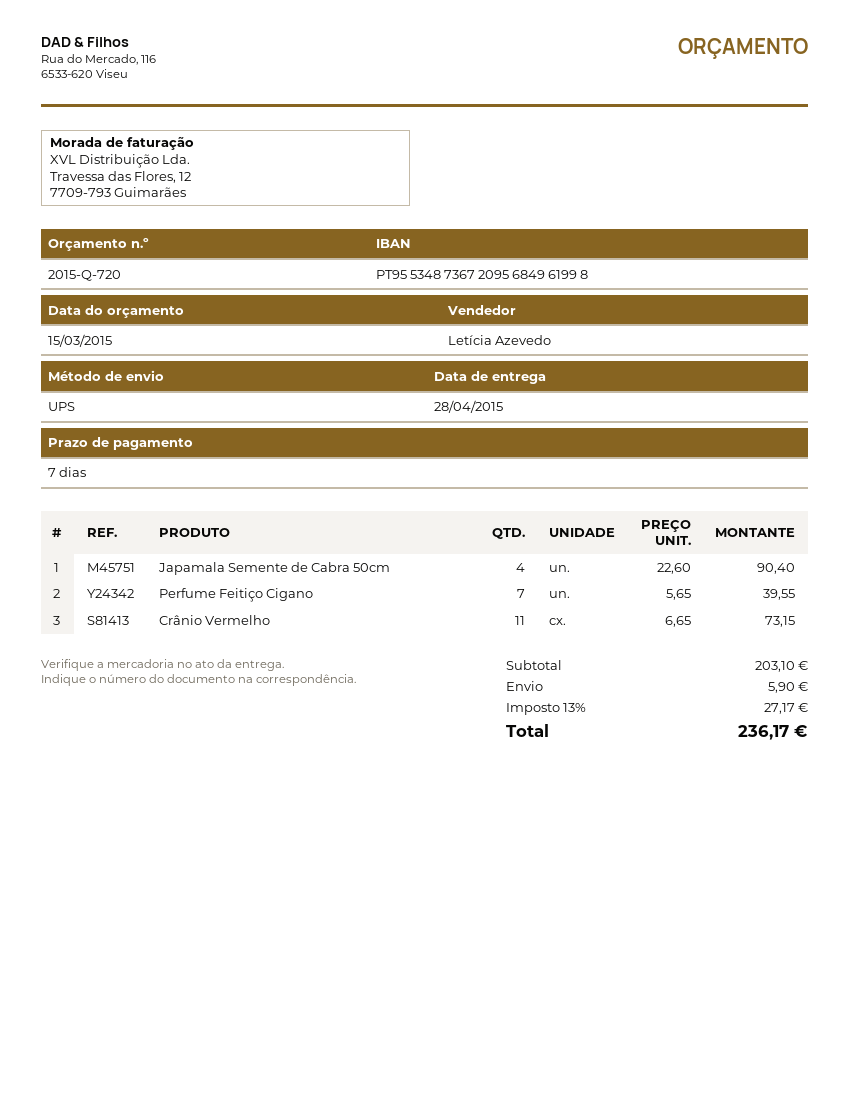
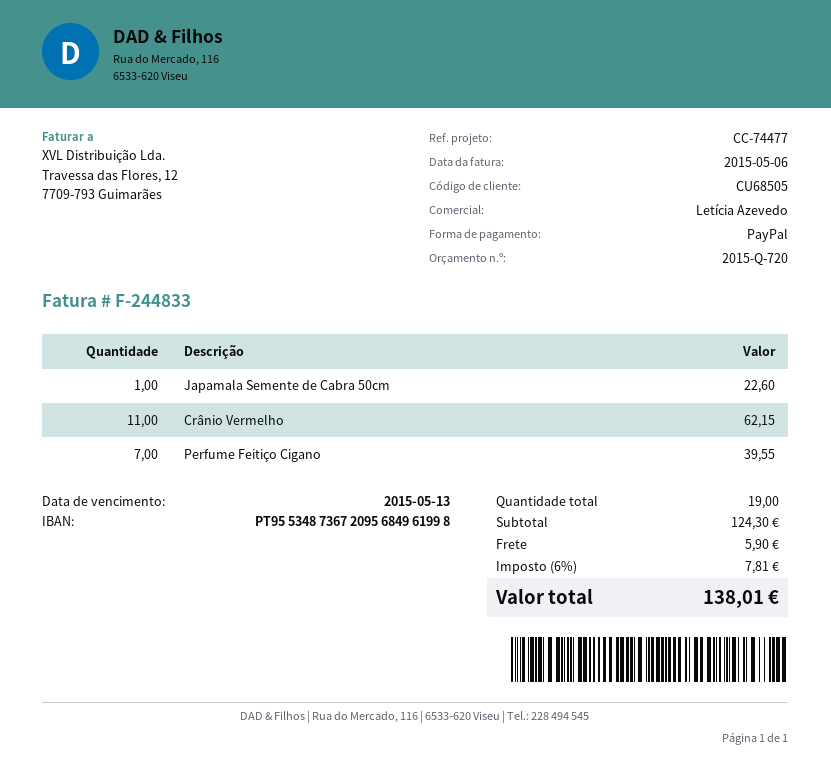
Japamala Semente de Cabra 50cm: 4 for 90.40 -> 1 for 22.60
Crânio Vermelho: 11 for 73.15 -> 11 for 62.15
subtotal: 203.10 -> 124.30
tax: 13% = 27.17 -> 6% = 7.81
total: 236.17 -> 138.01

